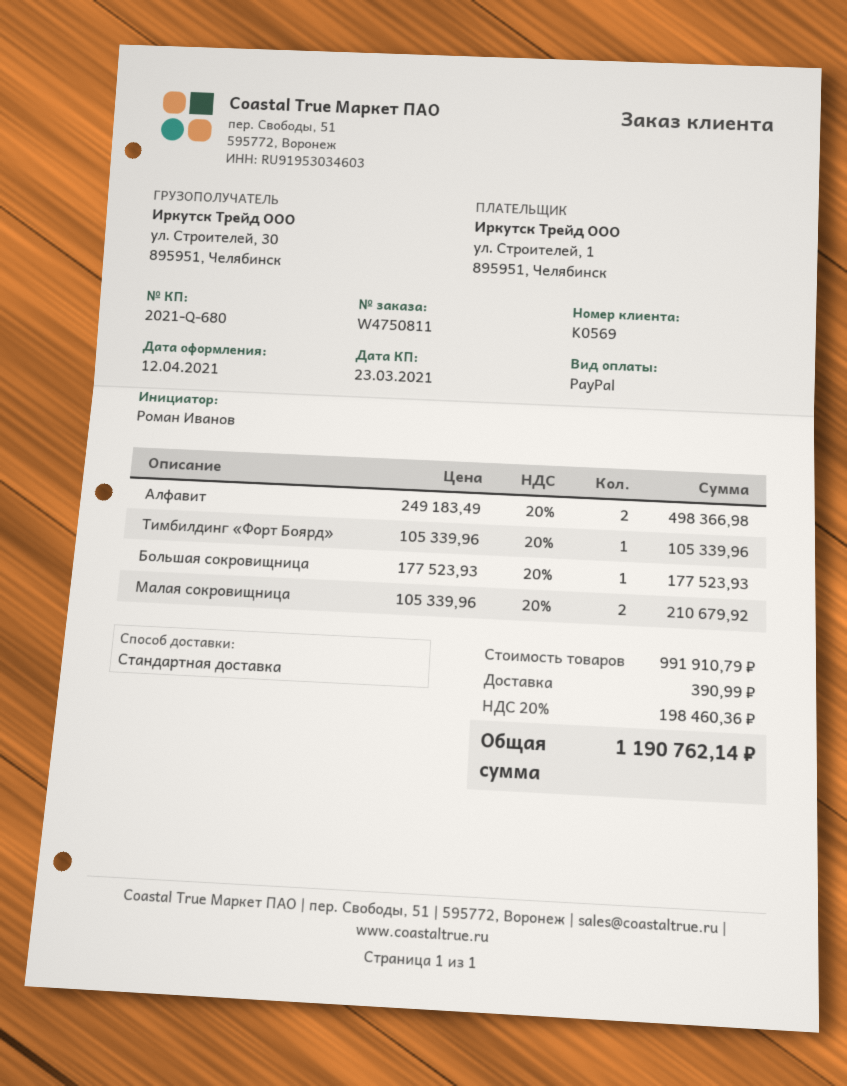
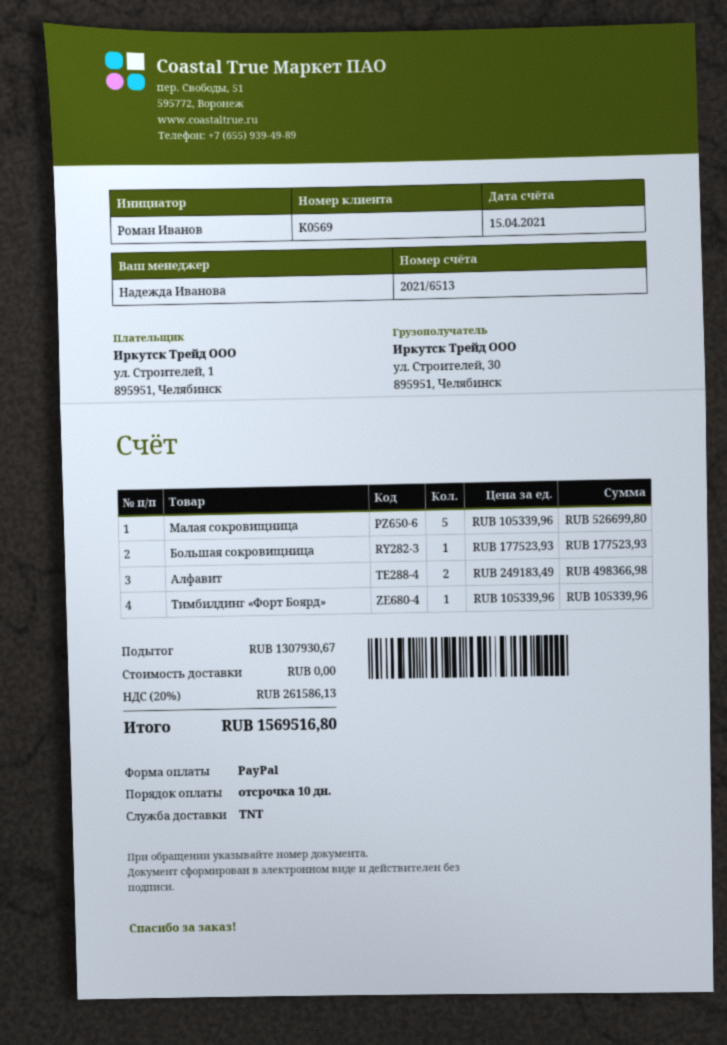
shipping method: standard -> TNT
Малая сокровищница: 2 x 105339.96 = 210679.92 -> 5 x 105339.96 = 526699.80
subtotal: 991910.79 -> 1307930.67
shipping: 390.99 -> 0.00
tax: 20% = 198460.36 -> 20% = 261586.13
total: 1190762.14 -> 1569516.80

